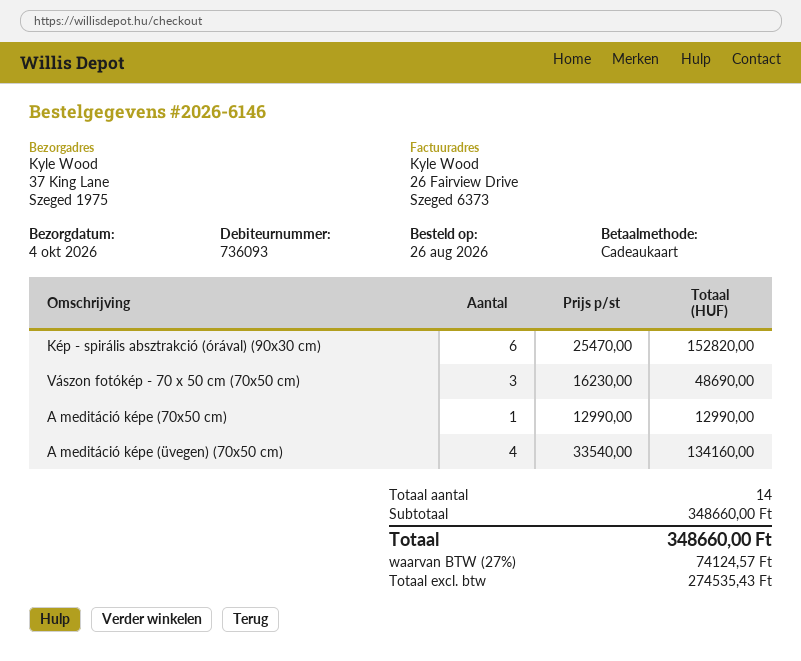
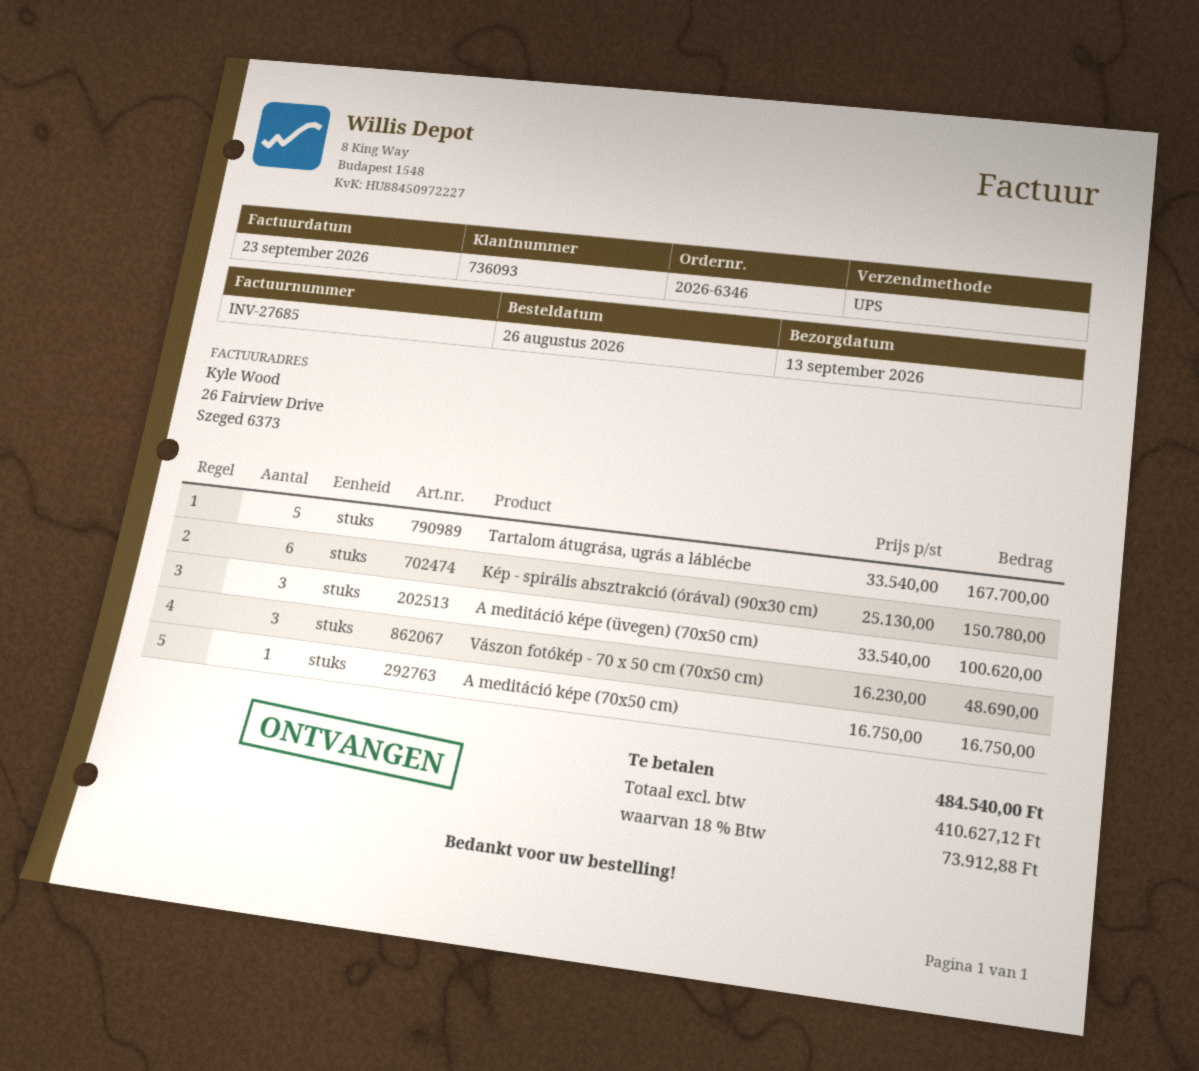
order number: 2026-6146 -> 2026-6346
delivery date: 2026-10-04 -> 2026-09-13
Kép - spirális absztrakció (órával) (90x30 cm): 6 x 25470.00 = 152820.00 -> 6 x 25130.00 = 150780.00
A meditáció képe (70x50 cm): 1 x 12990.00 = 12990.00 -> 1 x 16750.00 = 16750.00
A meditáció képe (üvegen) (70x50 cm): 4 x 33540.00 = 134160.00 -> 3 x 33540.00 = 100620.00
Tartalom átugrása, ugrás a láblécbe: none -> 5 x 33540.00 = 167700.00
net: 274535.43 -> 410627.12
tax: 27% = 74124.57 -> 18% = 73912.88
total: 348660.00 -> 484540.00

